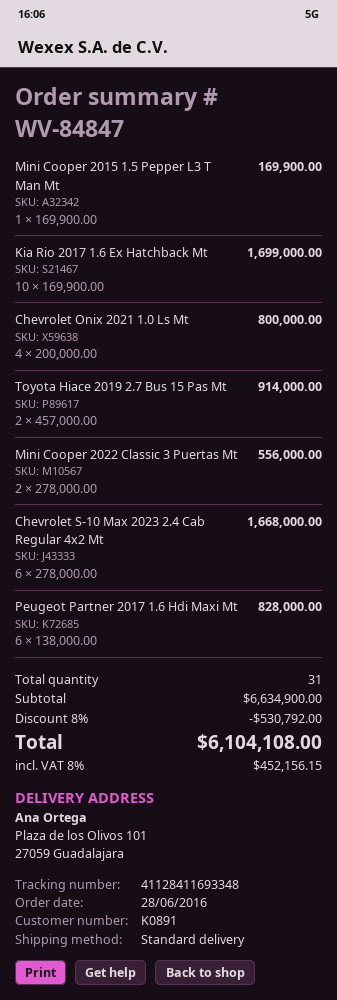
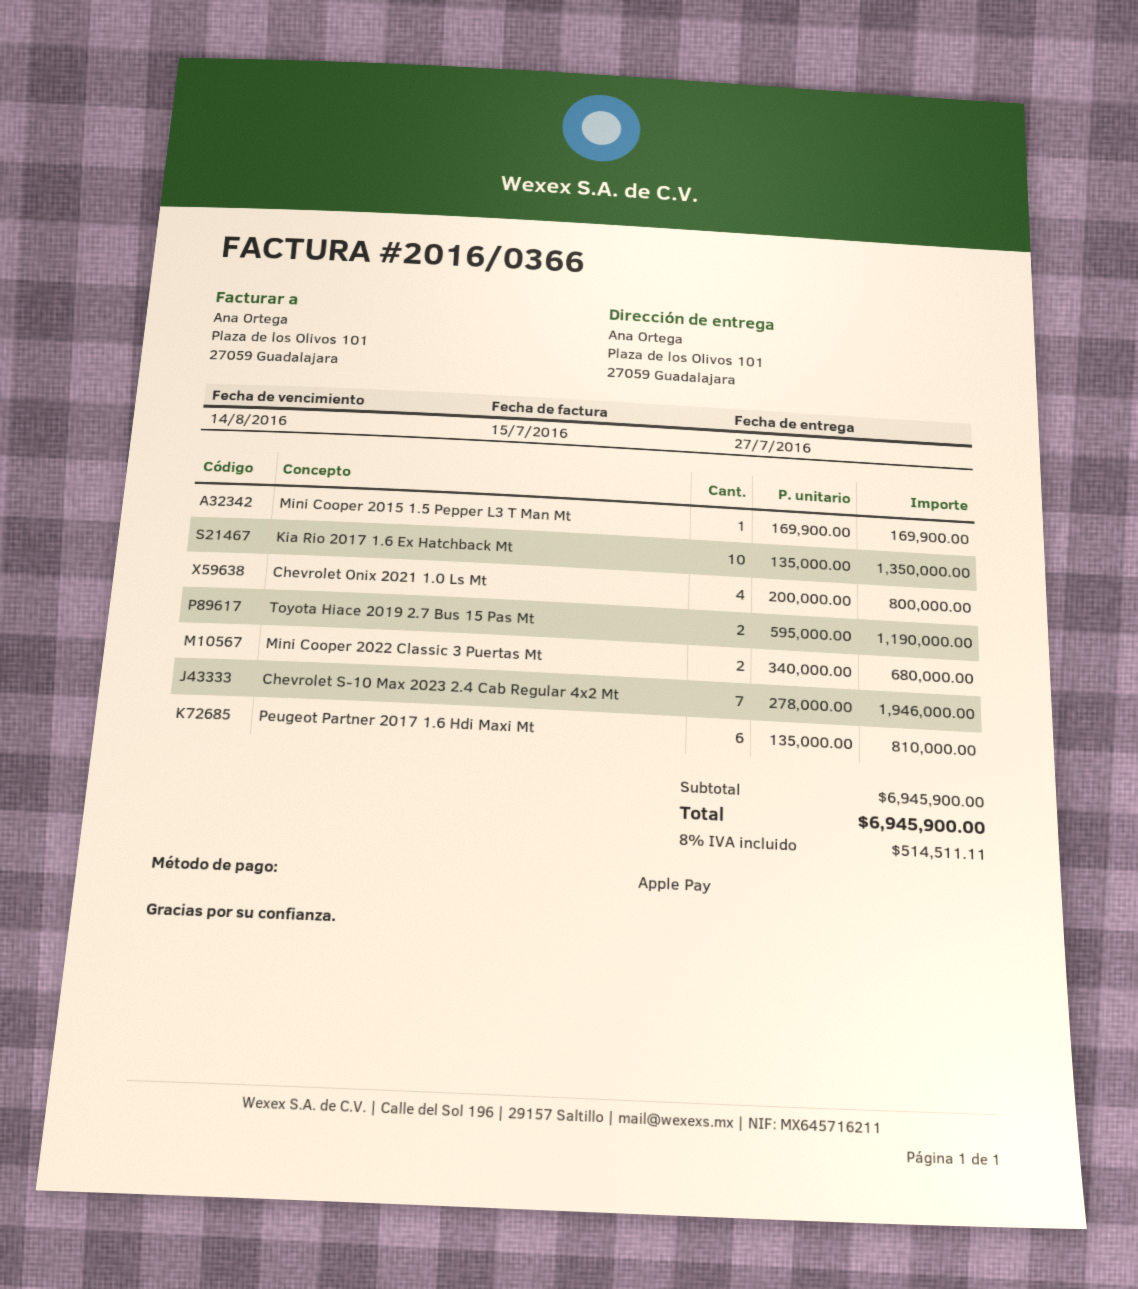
Kia Rio 2017 1.6 Ex Hatchback Mt: 10 x 169900.00 = 1699000.00 -> 10 x 135000.00 = 1350000.00
Toyota Hiace 2019 2.7 Bus 15 Pas Mt: 2 x 457000.00 = 914000.00 -> 2 x 595000.00 = 1190000.00
Mini Cooper 2022 Classic 3 Puertas Mt: 2 x 278000.00 = 556000.00 -> 2 x 340000.00 = 680000.00
Chevrolet S-10 Max 2023 2.4 Cab Regular 4x2 Mt: 6 x 278000.00 = 1668000.00 -> 7 x 278000.00 = 1946000.00
Peugeot Partner 2017 1.6 Hdi Maxi Mt: 6 x 138000.00 = 828000.00 -> 6 x 135000.00 = 810000.00
subtotal: 6634900.00 -> 6945900.00
discount: 8% = 530792.00 -> none
tax: 8% = 452156.15 -> 8% = 514511.11
total: 6104108.00 -> 6945900.00

